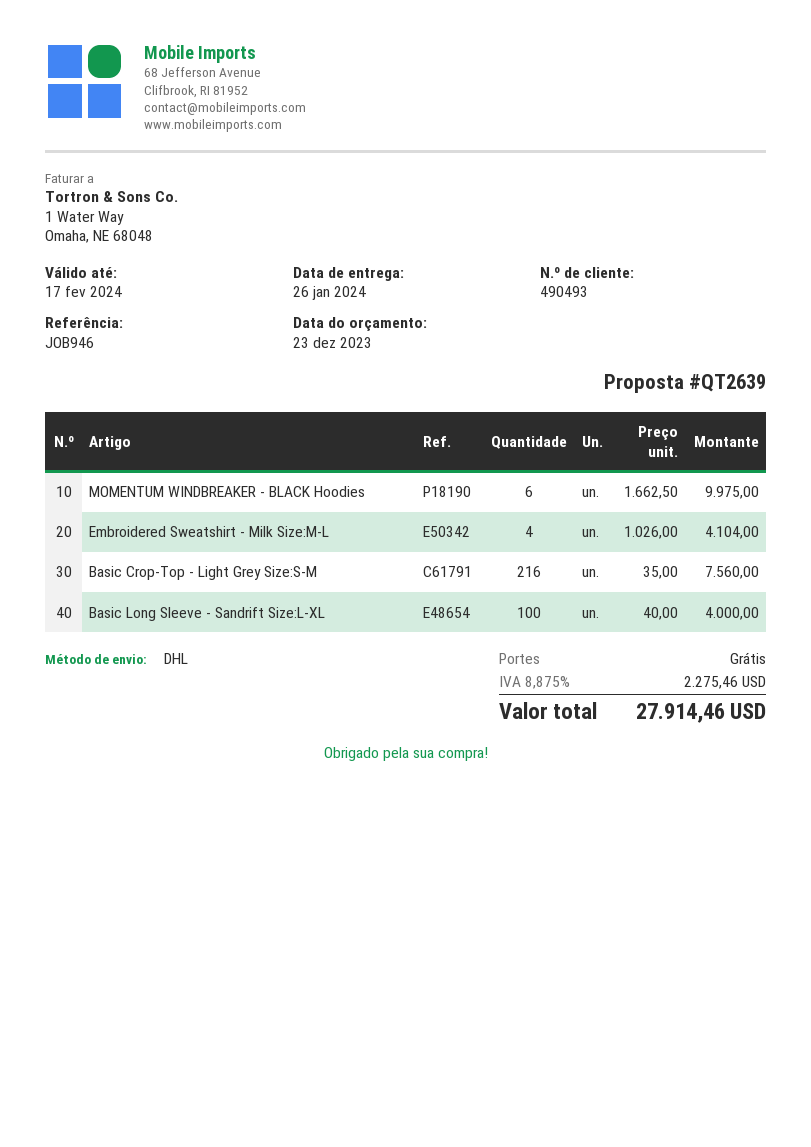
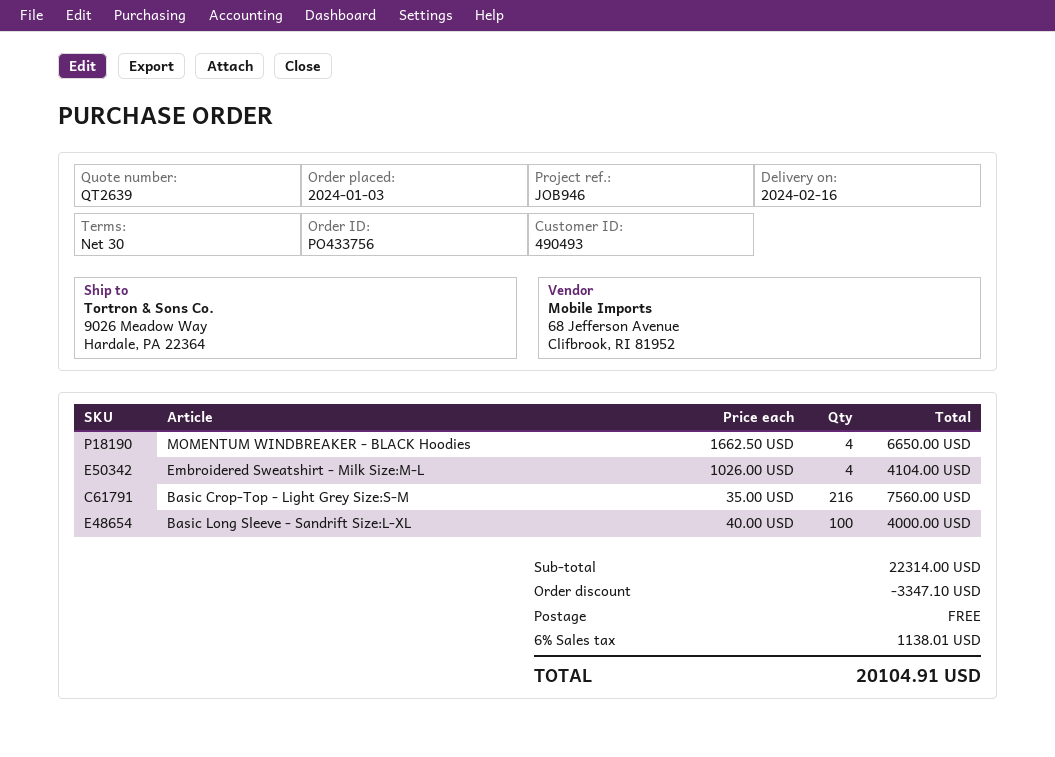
delivery date: 2024-01-26 -> 2024-02-16
MOMENTUM WINDBREAKER - BLACK Hoodies: 6 x 1662.50 = 9975.00 -> 4 x 1662.50 = 6650.00
discount: none -> 3347.10
tax: 8.875% = 2275.46 -> 6% = 1138.01
total: 27914.46 -> 20104.91

